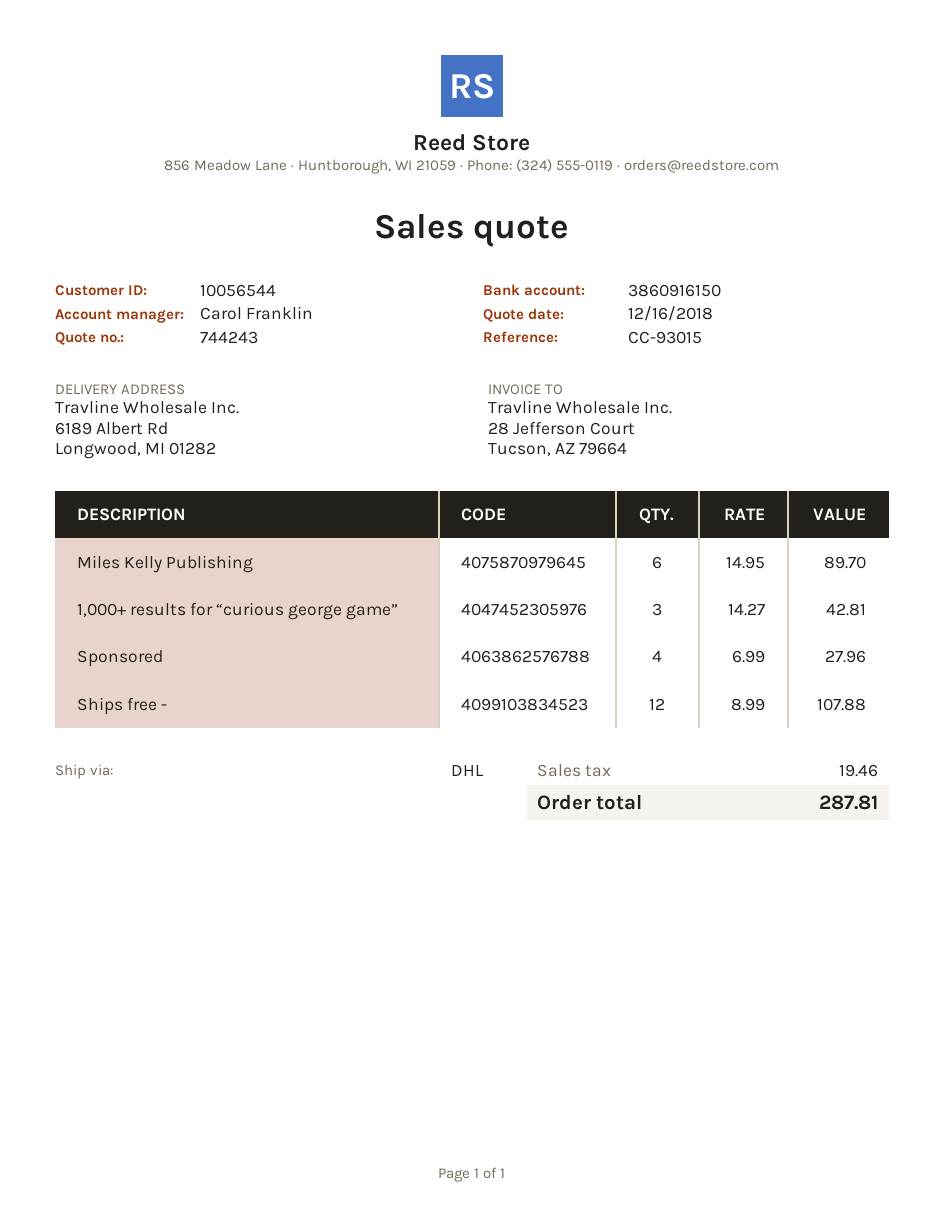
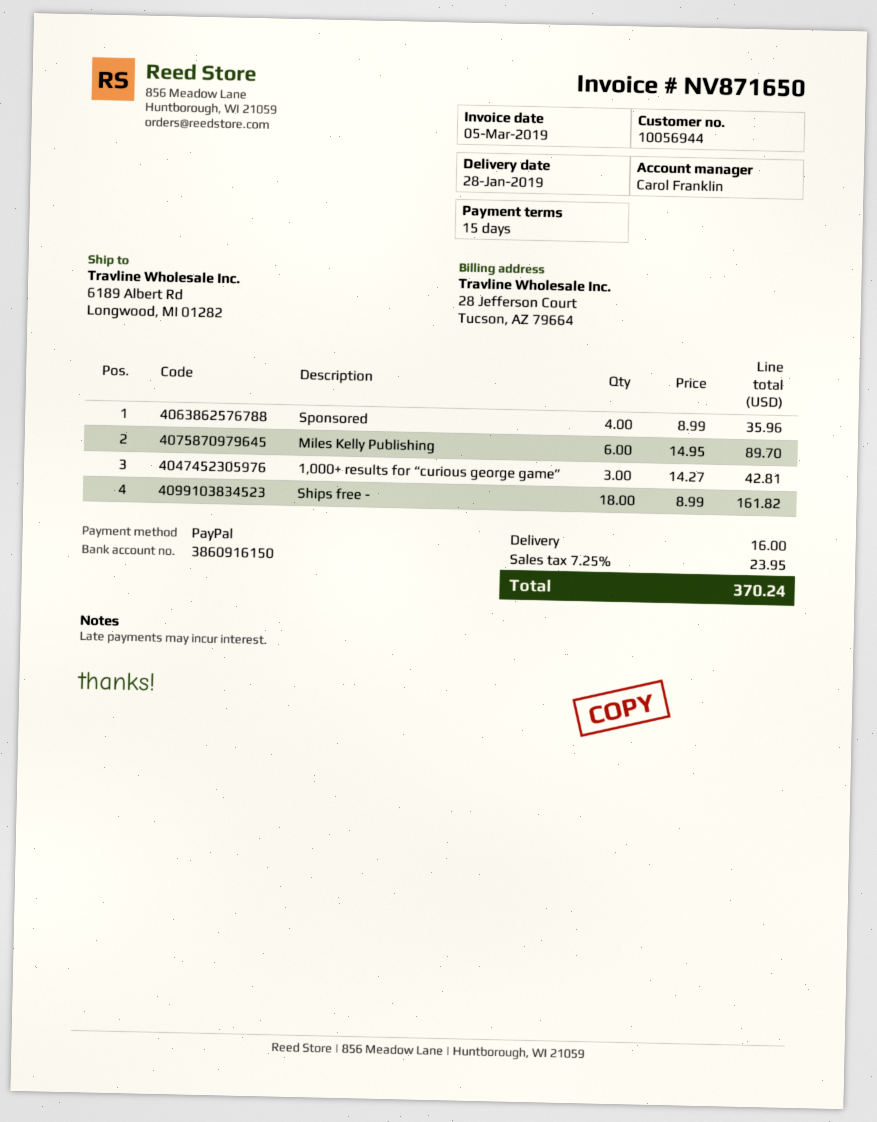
customer number: 10056544 -> 10056944
Sponsored: 4 x 6.99 = 27.96 -> 4 x 8.99 = 35.96
Ships free -: 12 x 8.99 = 107.88 -> 18 x 8.99 = 161.82
shipping: none -> 16.00
tax: 19.46 -> 23.95
total: 287.81 -> 370.24

